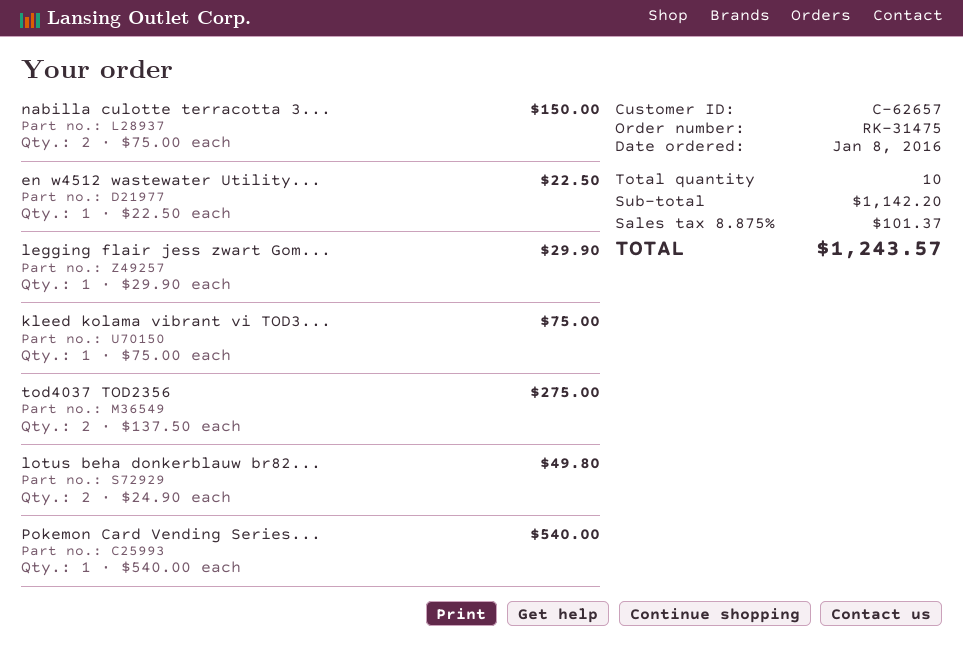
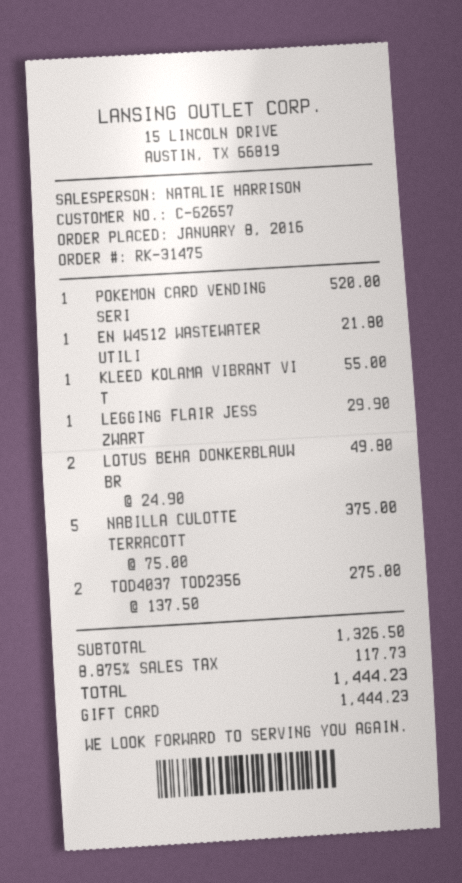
nabilla culotte terracotta 3...: 2 x 75.00 = 150.00 -> 5 x 75.00 = 375.00
en w4512 wastewater Utility...: 1 x 22.50 = 22.50 -> 1 x 21.80 = 21.80
kleed kolama vibrant vi TOD3...: 1 x 75.00 = 75.00 -> 1 x 55.00 = 55.00
Pokemon Card Vending Series...: 1 x 540.00 = 540.00 -> 1 x 520.00 = 520.00
subtotal: 1142.20 -> 1326.50
tax: 8.875% = 101.37 -> 8.875% = 117.73
total: 1243.57 -> 1444.23

